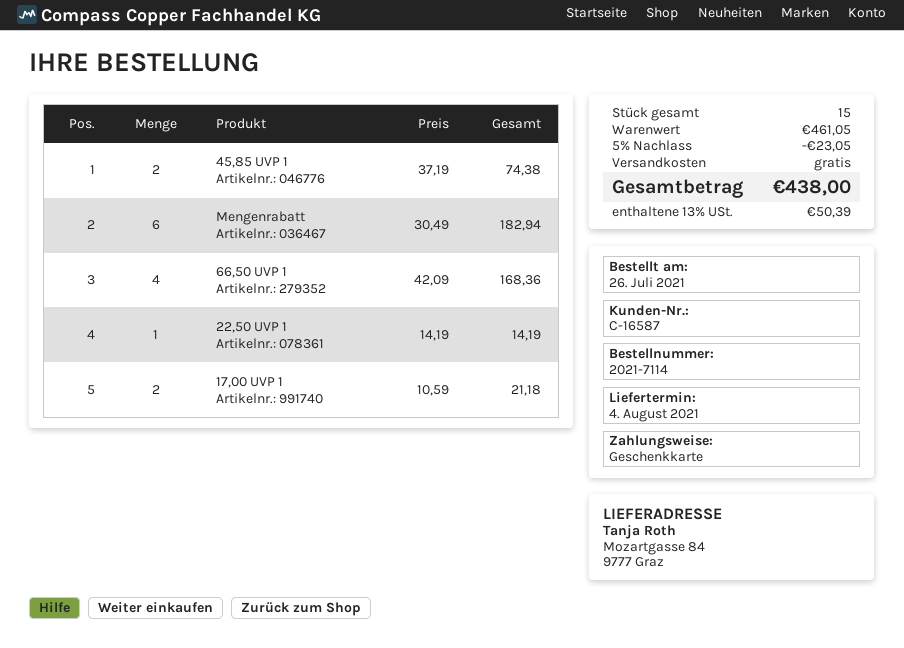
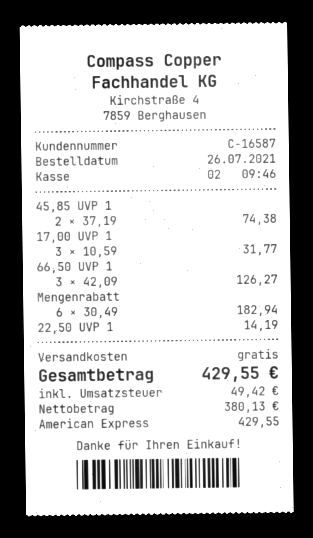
payment method: gift card -> American Express
66,50 UVP 1: 4 x 42.09 = 168.36 -> 3 x 42.09 = 126.27
17,00 UVP 1: 2 x 10.59 = 21.18 -> 3 x 10.59 = 31.77
discount: 5% = 23.05 -> none
tax: 50.39 -> 49.42
total: 438.00 -> 429.55

